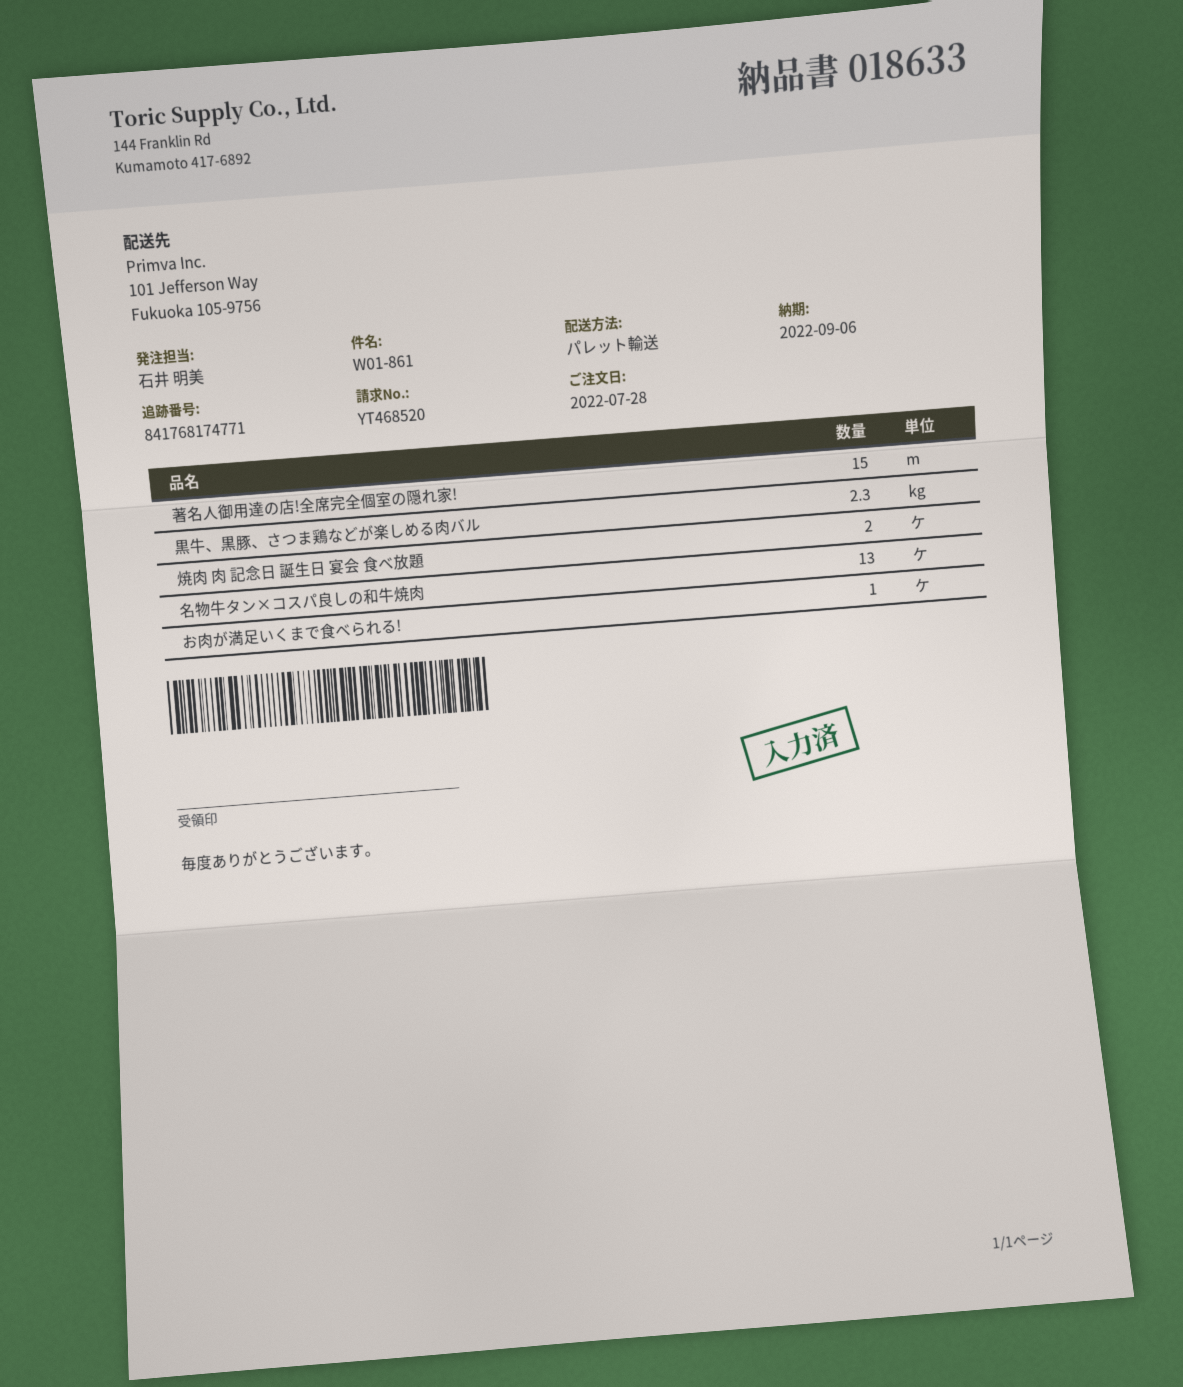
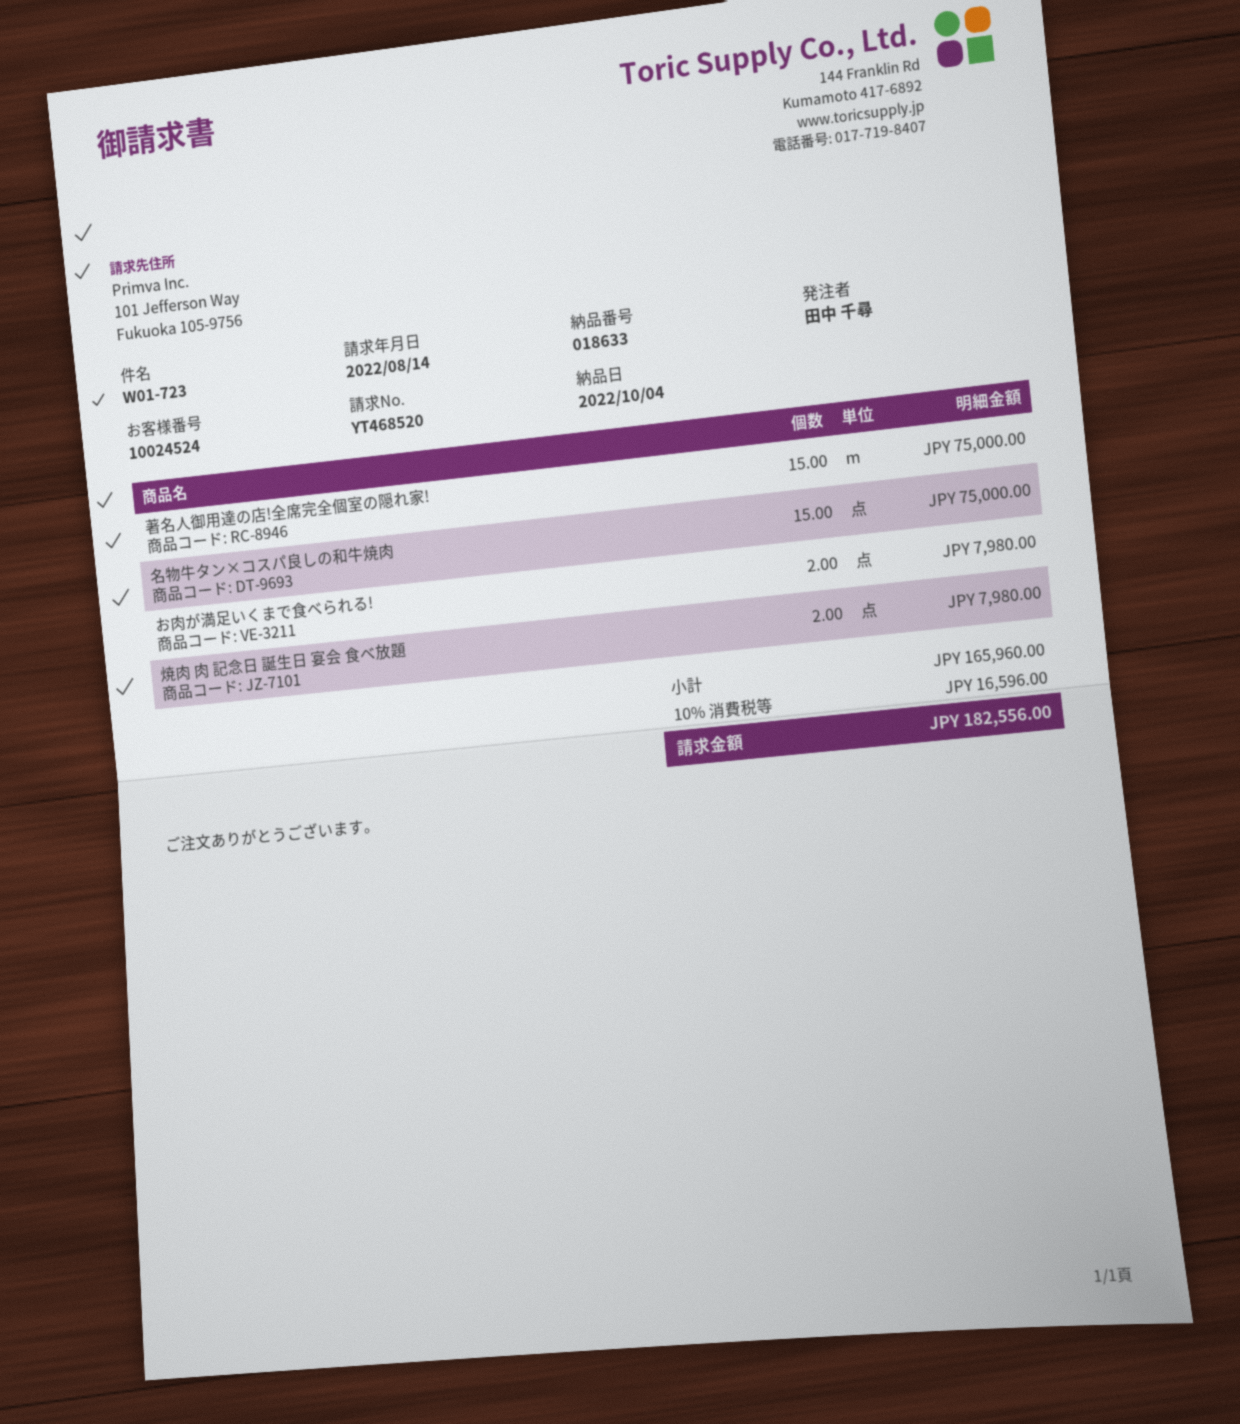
delivery date: 2022-09-06 -> 2022-10-04
reference: W01-861 -> W01-723
ordered by: 石井 明美 -> 田中 千尋
黒牛、黒豚、さつま鶏などが楽しめる肉バル: 2.3 -> none
名物牛タン×コスパ良しの和牛焼肉: 13 -> 15
お肉が満足いくまで食べられる!: 1 -> 2

